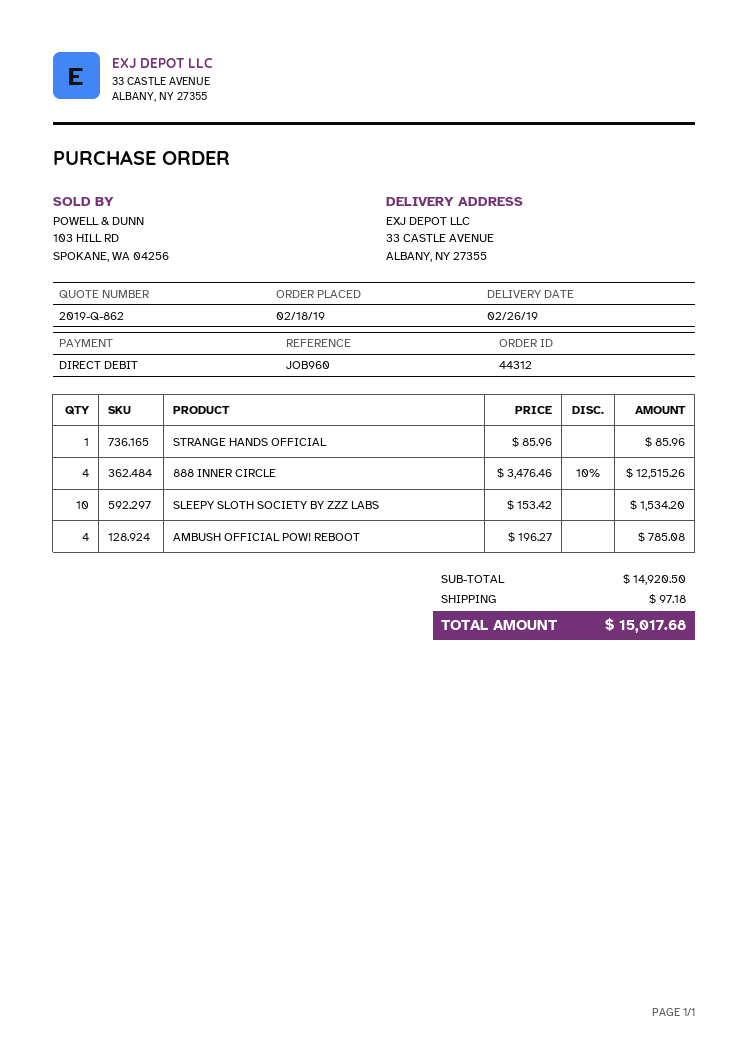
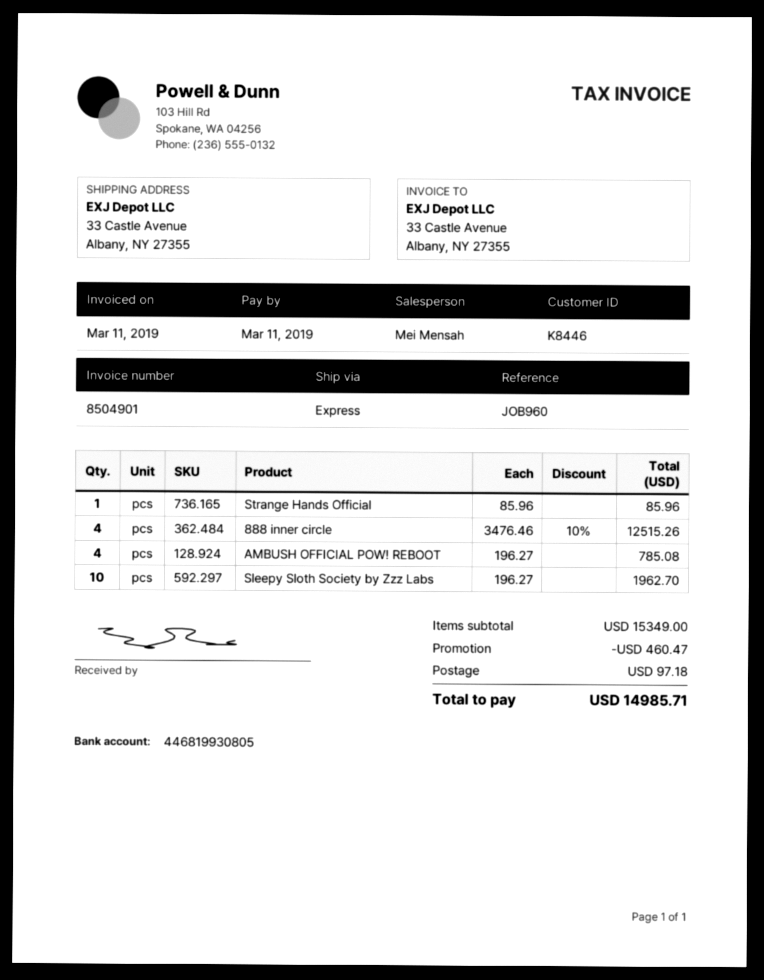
SLEEPY SLOTH SOCIETY BY ZZZ LABS: 10 x 153.42 = 1534.20 -> 10 x 196.27 = 1962.70
subtotal: 14920.50 -> 15349.00
discount: none -> 460.47
total: 15017.68 -> 14985.71

